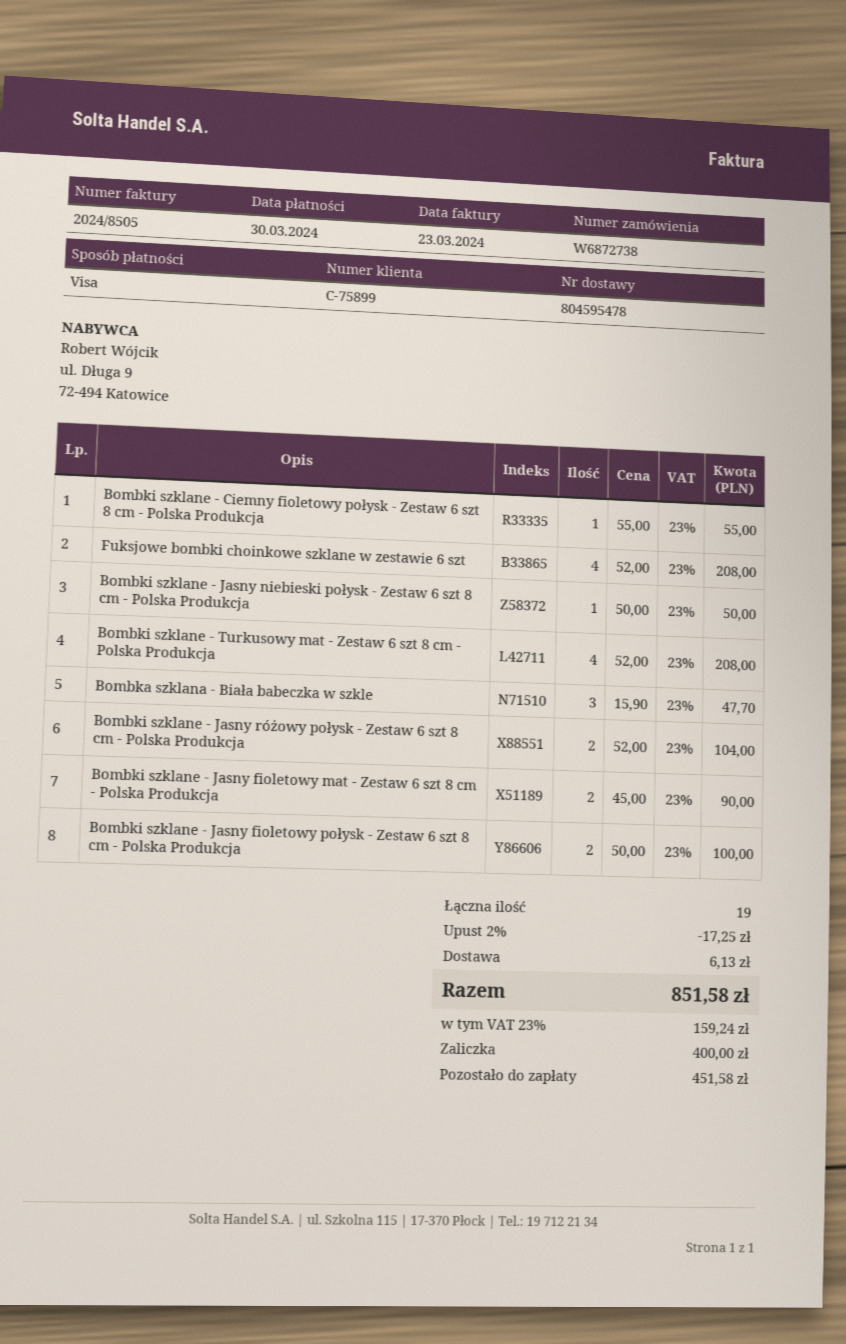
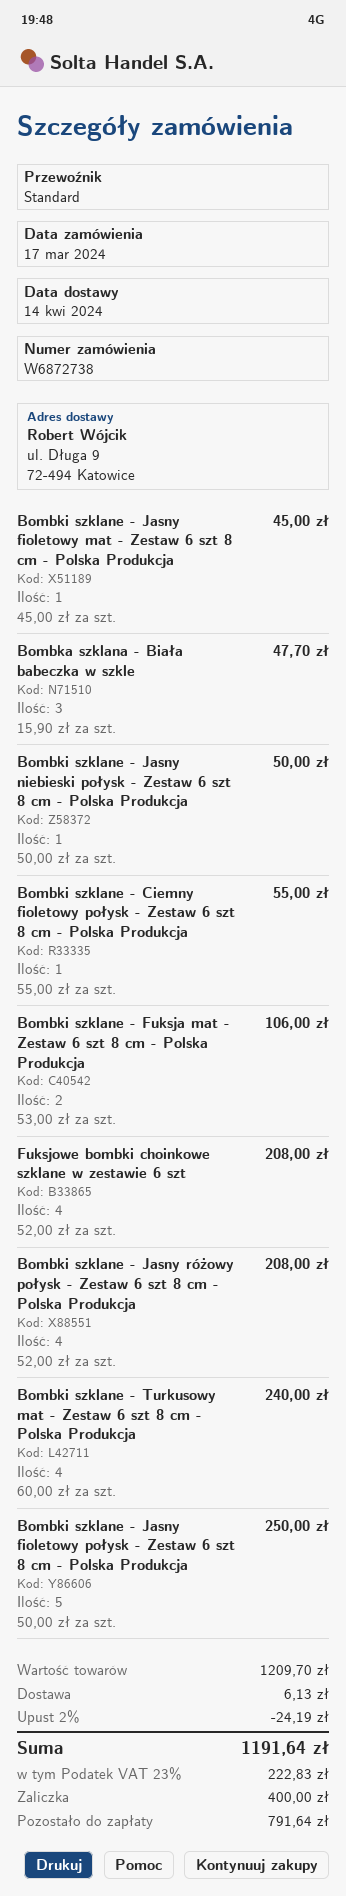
Bombki szklane - Turkusowy mat - Zestaw 6 szt 8 cm - Polska Produkcja: 4 x 52.00 = 208.00 -> 4 x 60.00 = 240.00
Bombki szklane - Jasny różowy połysk - Zestaw 6 szt 8 cm - Polska Produkcja: 2 x 52.00 = 104.00 -> 4 x 52.00 = 208.00
Bombki szklane - Jasny fioletowy mat - Zestaw 6 szt 8 cm - Polska Produkcja: 2 x 45.00 = 90.00 -> 1 x 45.00 = 45.00
Bombki szklane - Jasny fioletowy połysk - Zestaw 6 szt 8 cm - Polska Produkcja: 2 x 50.00 = 100.00 -> 5 x 50.00 = 250.00
Bombki szklane - Fuksja mat - Zestaw 6 szt 8 cm - Polska Produkcja: none -> 2 x 53.00 = 106.00
discount: 2% = 17.25 -> 2% = 24.19
tax: 23% = 159.24 -> 23% = 222.83
total: 851.58 -> 1191.64
balance: 451.58 -> 791.64

